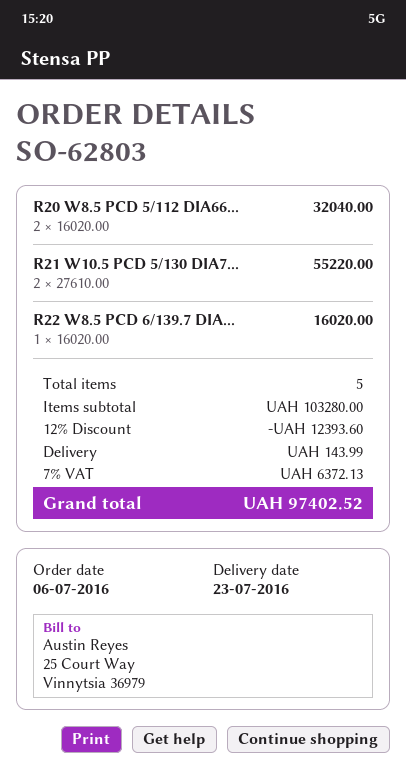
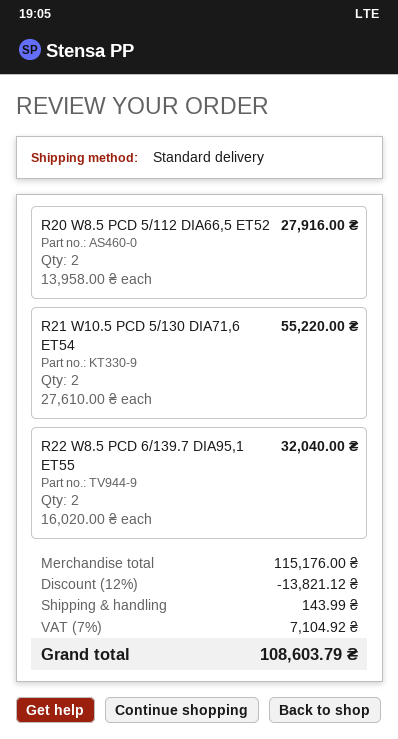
R20 W8.5 PCD 5/112 DIA66...: 2 x 16020.00 = 32040.00 -> 2 x 13958.00 = 27916.00
R22 W8.5 PCD 6/139.7 DIA...: 1 x 16020.00 = 16020.00 -> 2 x 16020.00 = 32040.00
subtotal: 103280.00 -> 115176.00
discount: 12% = 12393.60 -> 12% = 13821.12
tax: 7% = 6372.13 -> 7% = 7104.92
total: 97402.52 -> 108603.79

